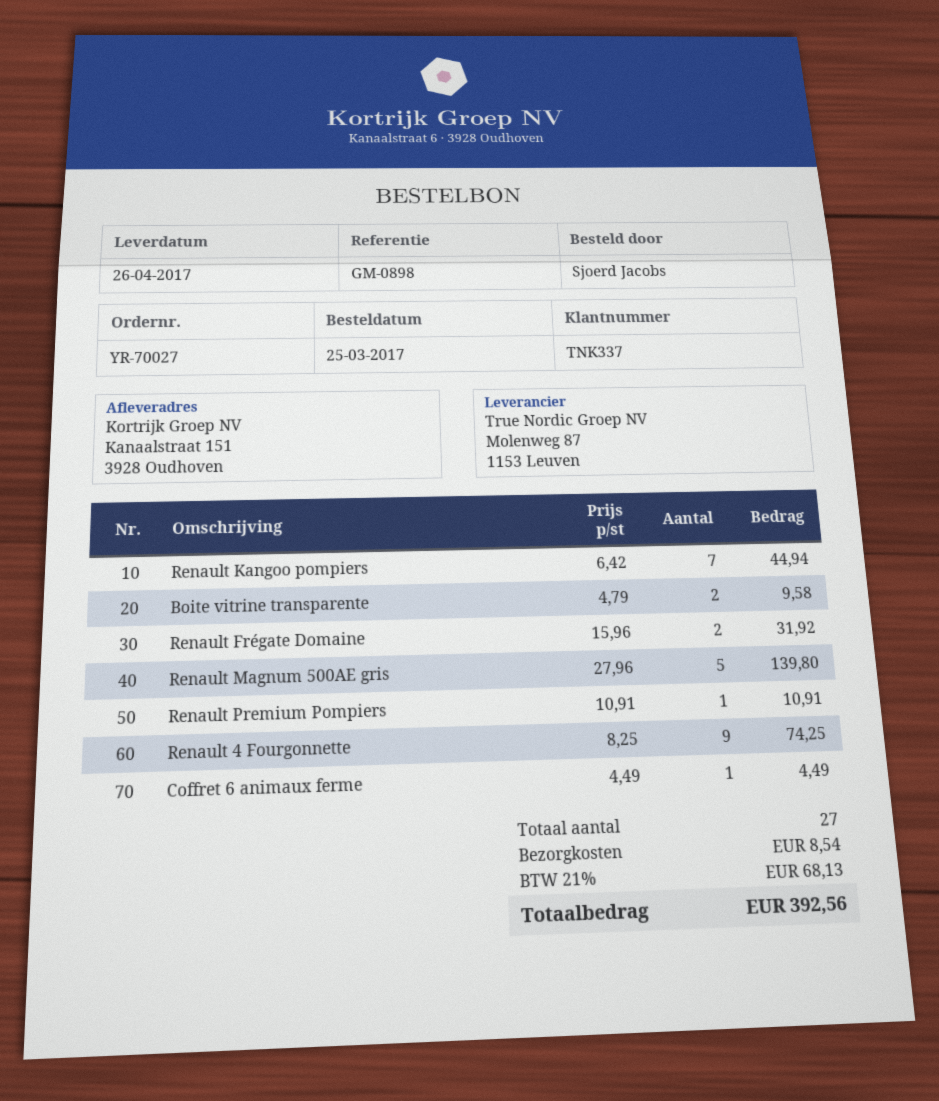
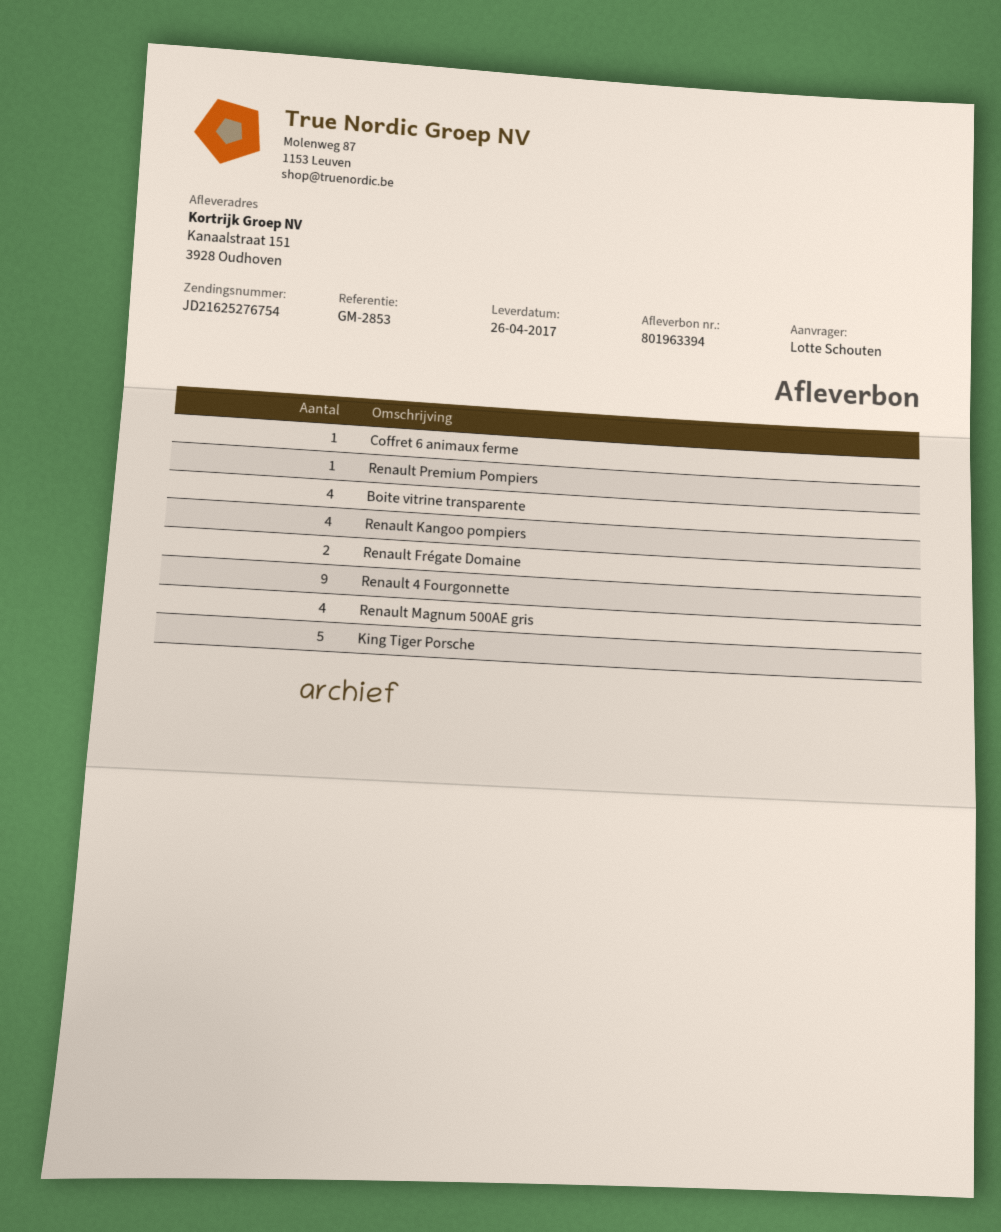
reference: GM-0898 -> GM-2853
ordered by: Sjoerd Jacobs -> Lotte Schouten
Renault Kangoo pompiers: 7 -> 4
Boite vitrine transparente: 2 -> 4
Renault Magnum 500AE gris: 5 -> 4
King Tiger Porsche: none -> 5

